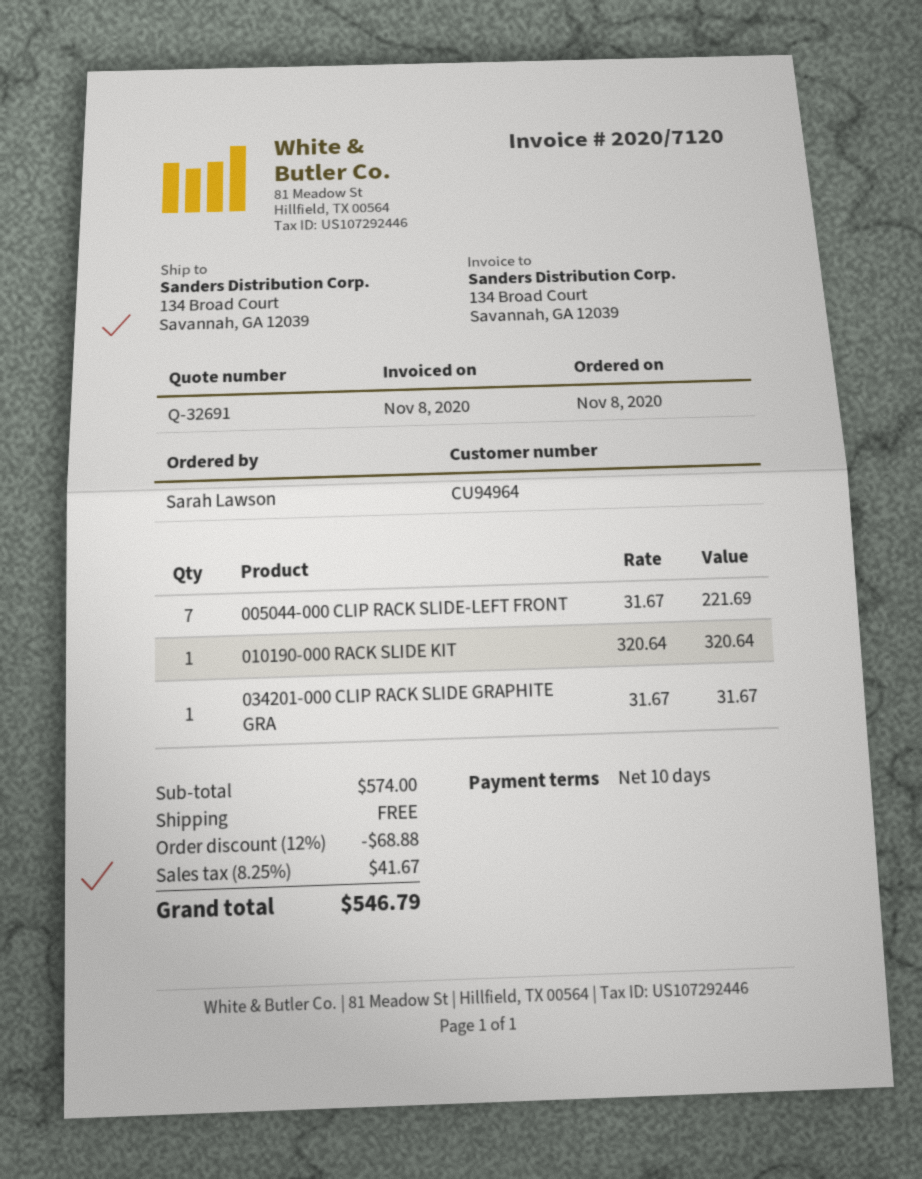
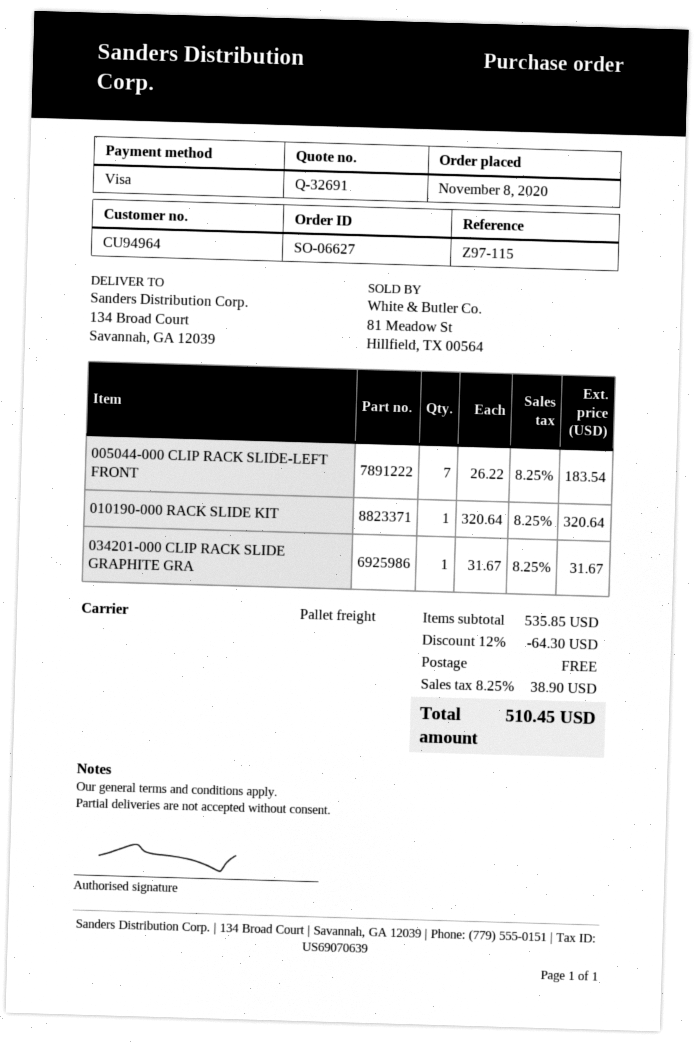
005044-000 CLIP RACK SLIDE-LEFT FRONT: 7 x 31.67 = 221.69 -> 7 x 26.22 = 183.54
subtotal: 574.00 -> 535.85
discount: 12% = 68.88 -> 12% = 64.30
tax: 8.25% = 41.67 -> 8.25% = 38.90
total: 546.79 -> 510.45

